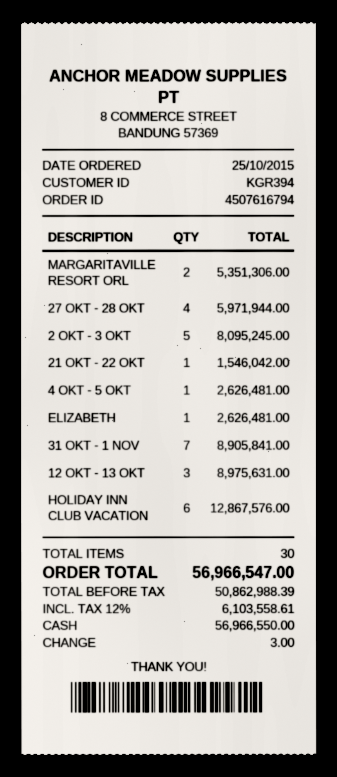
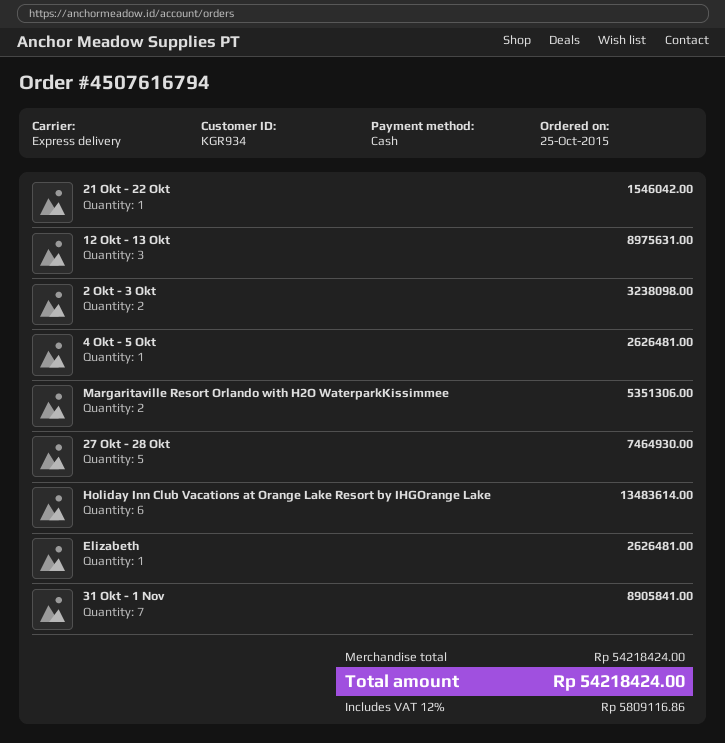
customer number: KGR394 -> KGR934
27 OKT - 28 OKT: 4 for 5971944.00 -> 5 for 7464930.00
2 OKT - 3 OKT: 5 for 8095245.00 -> 2 for 3238098.00
HOLIDAY INN CLUB VACATION: 6 for 12867576.00 -> 6 for 13483614.00
tax: 12% = 6103558.61 -> 12% = 5809116.86
total: 56966547.00 -> 54218424.00

